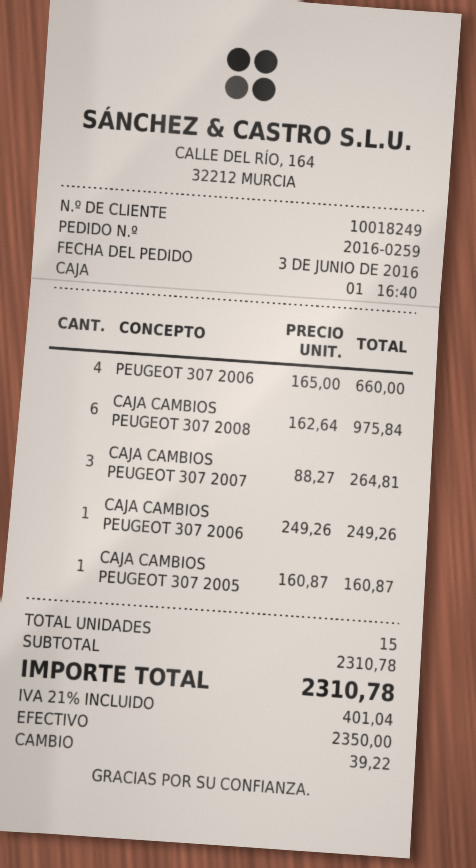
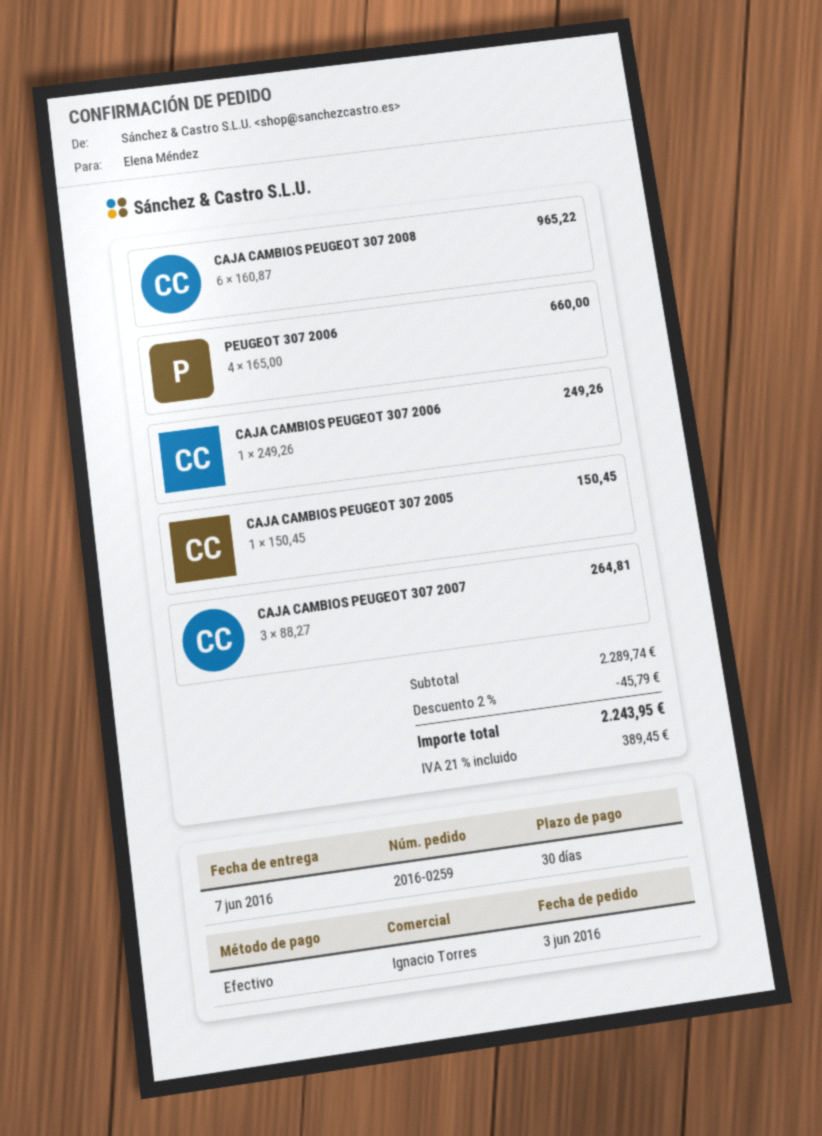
CAJA CAMBIOS PEUGEOT 307 2008: 6 x 162.64 = 975.84 -> 6 x 160.87 = 965.22
CAJA CAMBIOS PEUGEOT 307 2005: 1 x 160.87 = 160.87 -> 1 x 150.45 = 150.45
subtotal: 2310.78 -> 2289.74
discount: none -> 2% = 45.79
tax: 21% = 401.04 -> 21% = 389.45
total: 2310.78 -> 2243.95

